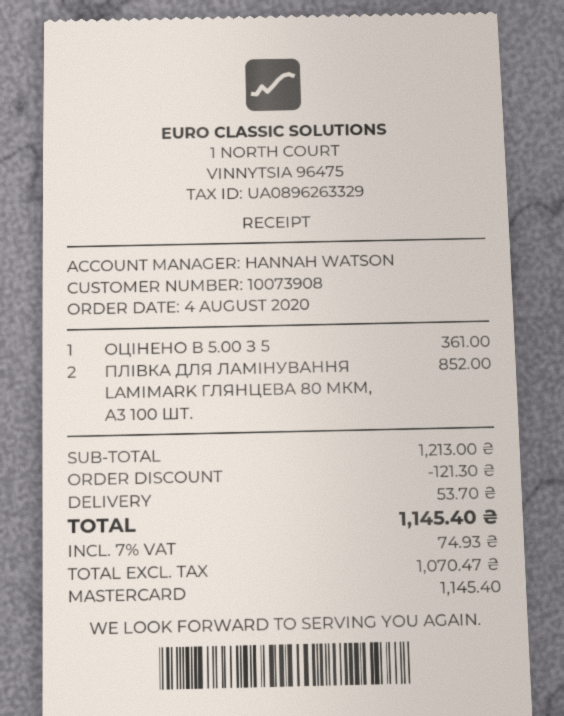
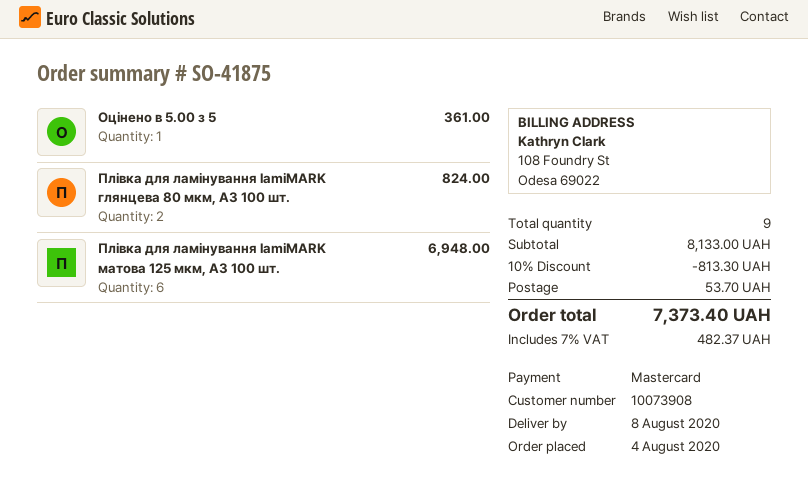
ПЛІВКА ДЛЯ ЛАМІНУВАННЯ LAMIMARK ГЛЯНЦЕВА 80 МКМ, А3 100 ШТ.: 2 for 852.00 -> 2 for 824.00
Плівка для ламінування lamiMARK матова 125 мкм, А3 100 шт.: none -> 6 for 6948.00
subtotal: 1213.00 -> 8133.00
discount: 121.30 -> 813.30
tax: 7% = 74.93 -> 7% = 482.37
total: 1145.40 -> 7373.40

